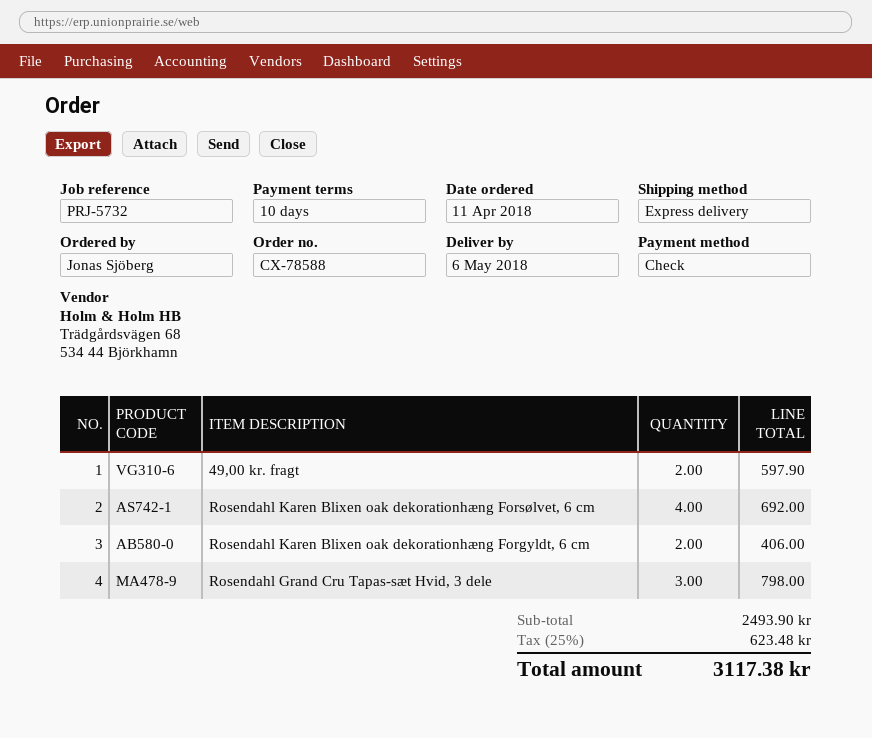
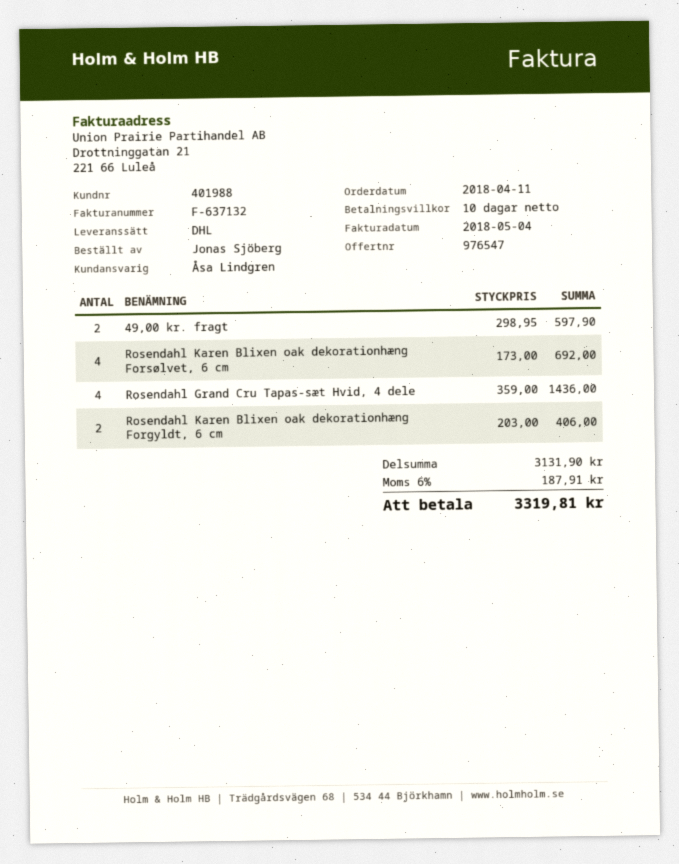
shipping method: express -> DHL
Rosendahl Grand Cru Tapas-sæt Hvid, 3 dele: 3 for 798.00 -> none
Rosendahl Grand Cru Tapas-sæt Hvid, 4 dele: none -> 4 for 1436.00
subtotal: 2493.90 -> 3131.90
tax: 25% = 623.48 -> 6% = 187.91
total: 3117.38 -> 3319.81

